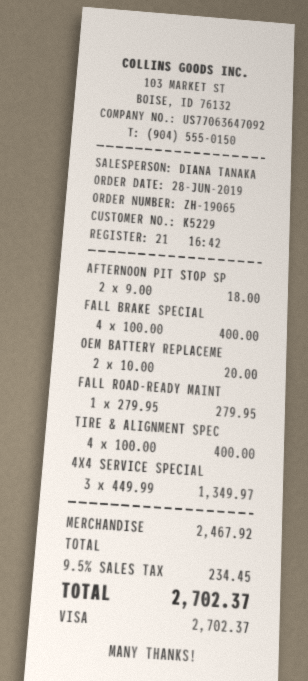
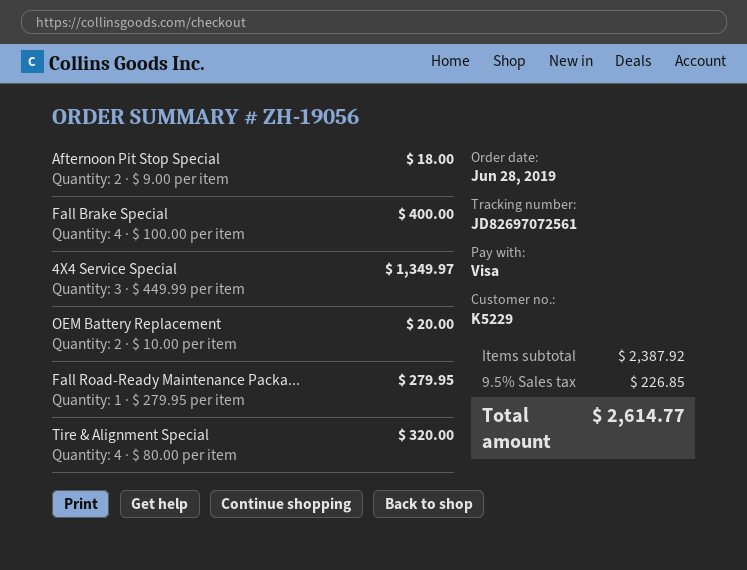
order number: ZH-19065 -> ZH-19056
TIRE & ALIGNMENT SPEC: 4 x 100.00 = 400.00 -> 4 x 80.00 = 320.00
subtotal: 2467.92 -> 2387.92
tax: 9.5% = 234.45 -> 9.5% = 226.85
total: 2702.37 -> 2614.77

